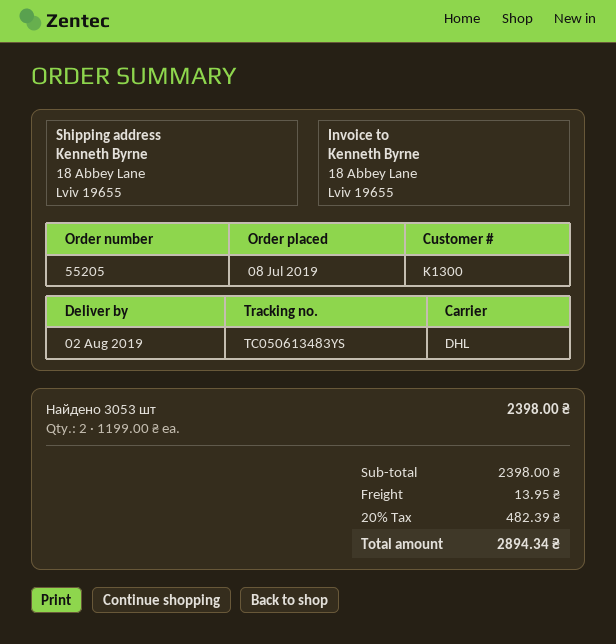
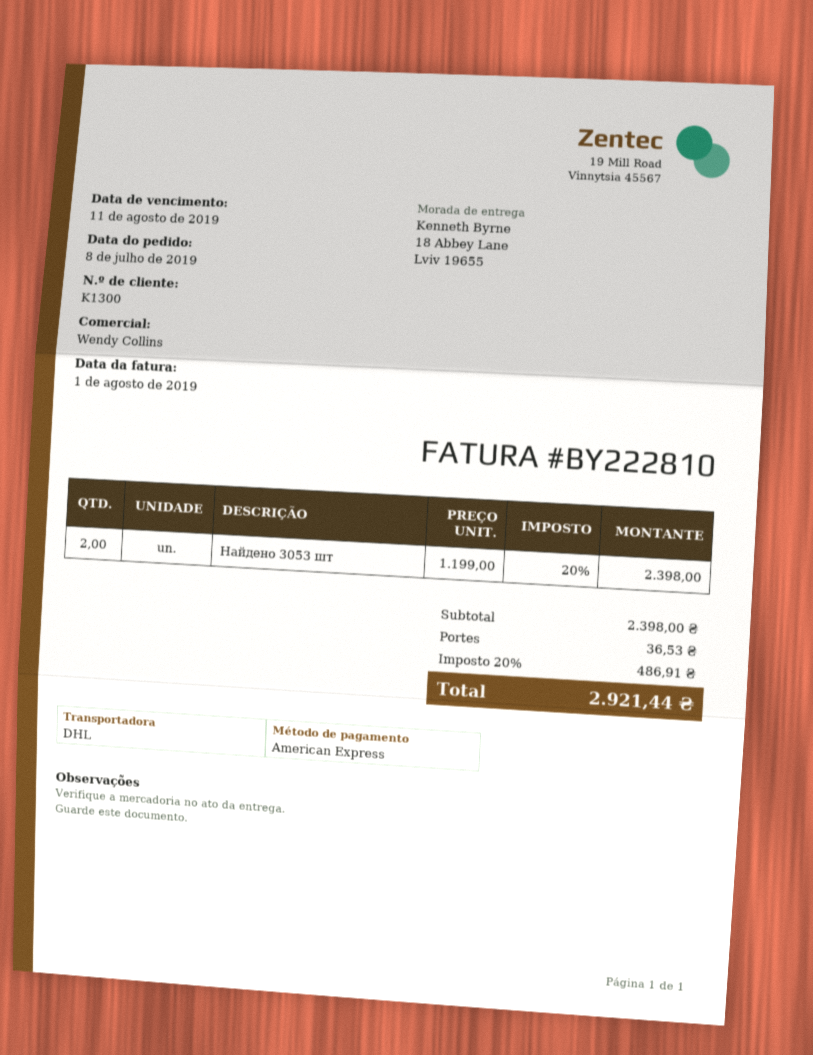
shipping: 13.95 -> 36.53
tax: 20% = 482.39 -> 20% = 486.91
total: 2894.34 -> 2921.44

